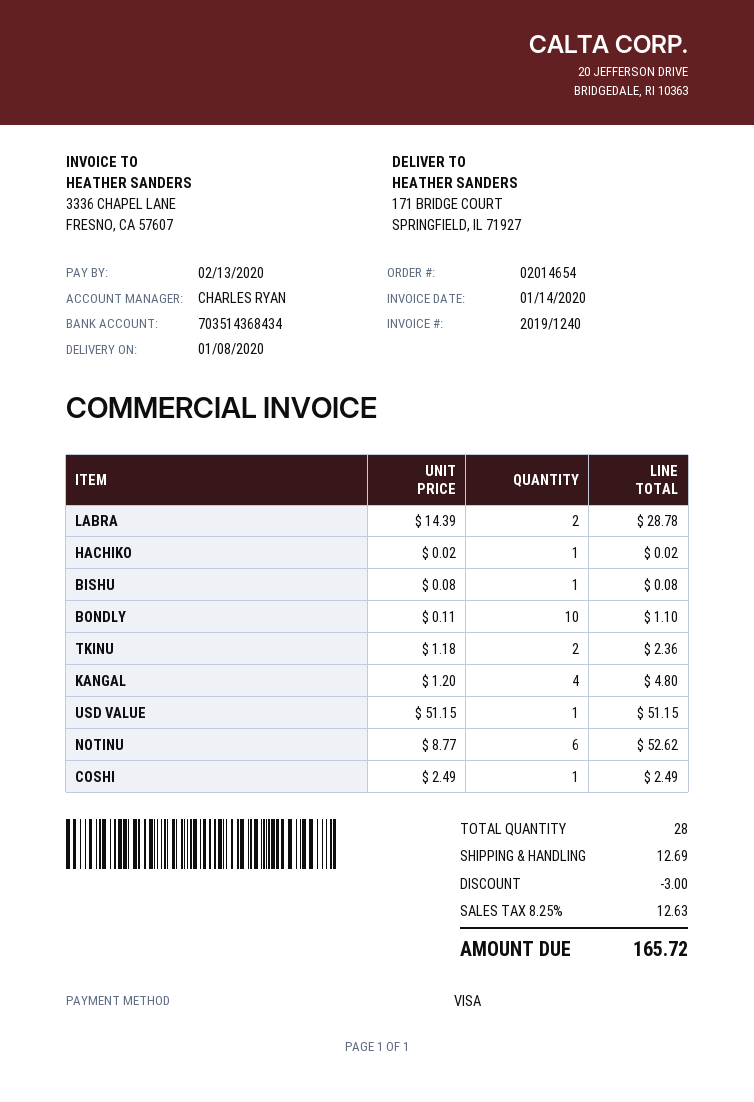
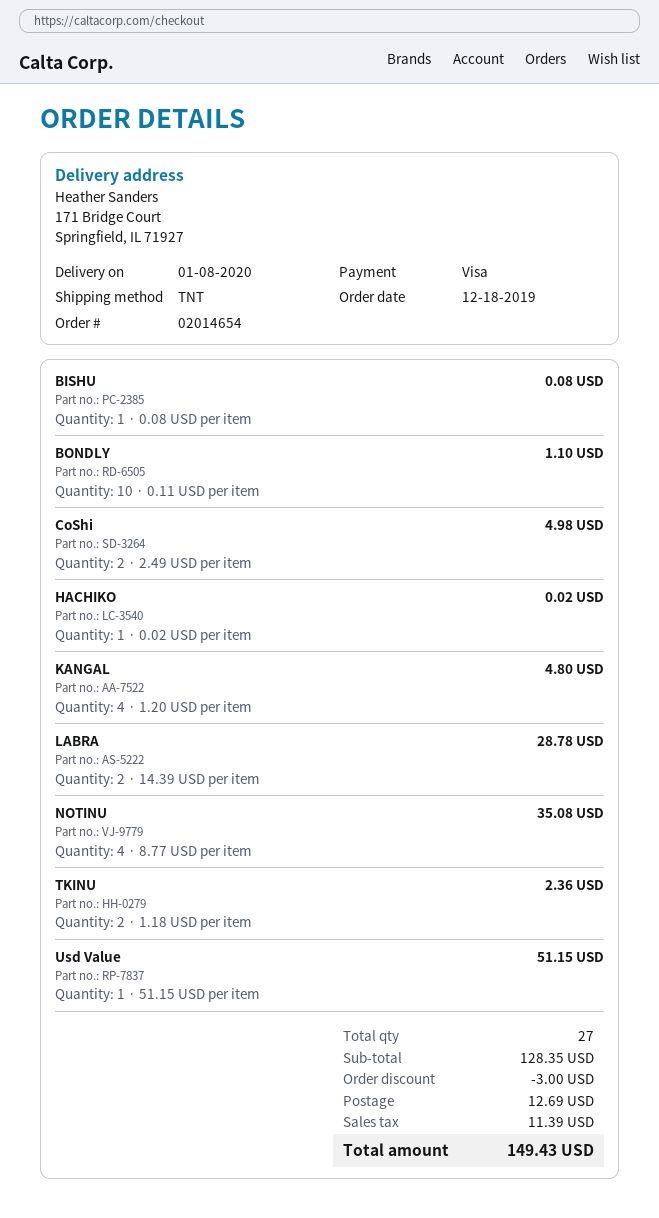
NOTINU: 6 x 8.77 = 52.62 -> 4 x 8.77 = 35.08
COSHI: 1 x 2.49 = 2.49 -> 2 x 2.49 = 4.98
total quantity: 28 -> 27
tax: 12.63 -> 11.39
total: 165.72 -> 149.43

